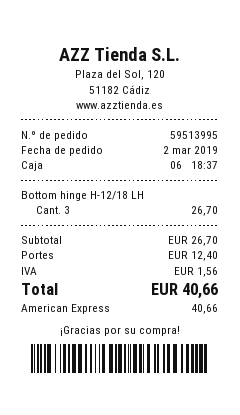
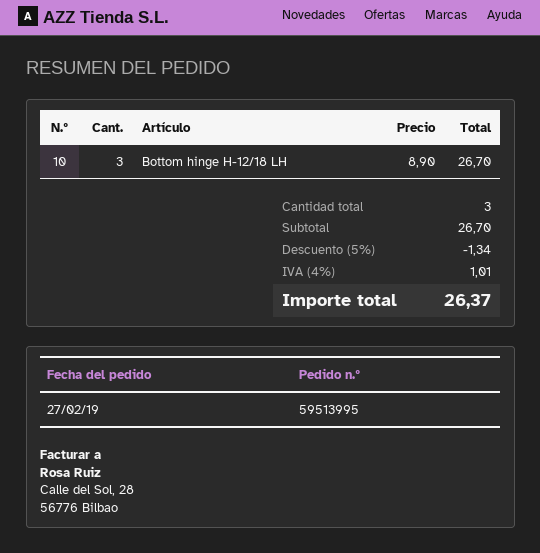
order date: 2019-03-02 -> 2019-02-27
discount: none -> 5% = 1.34
shipping: 12.40 -> none
tax: 1.56 -> 1.01
total: 40.66 -> 26.37

